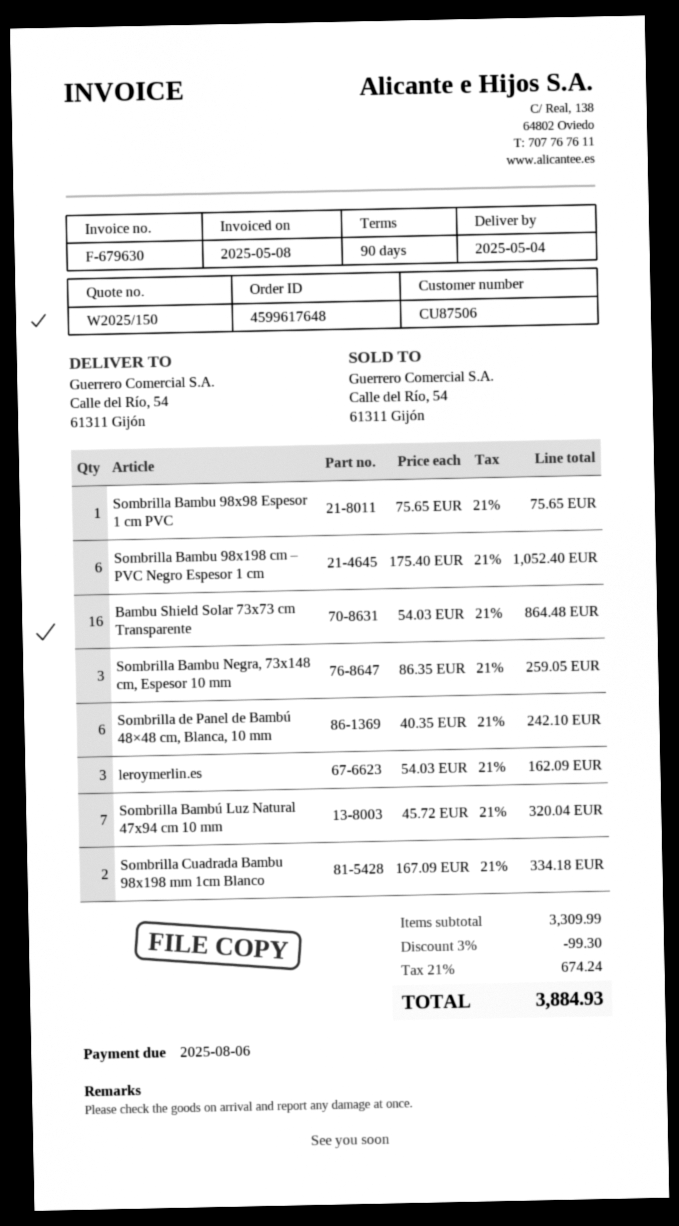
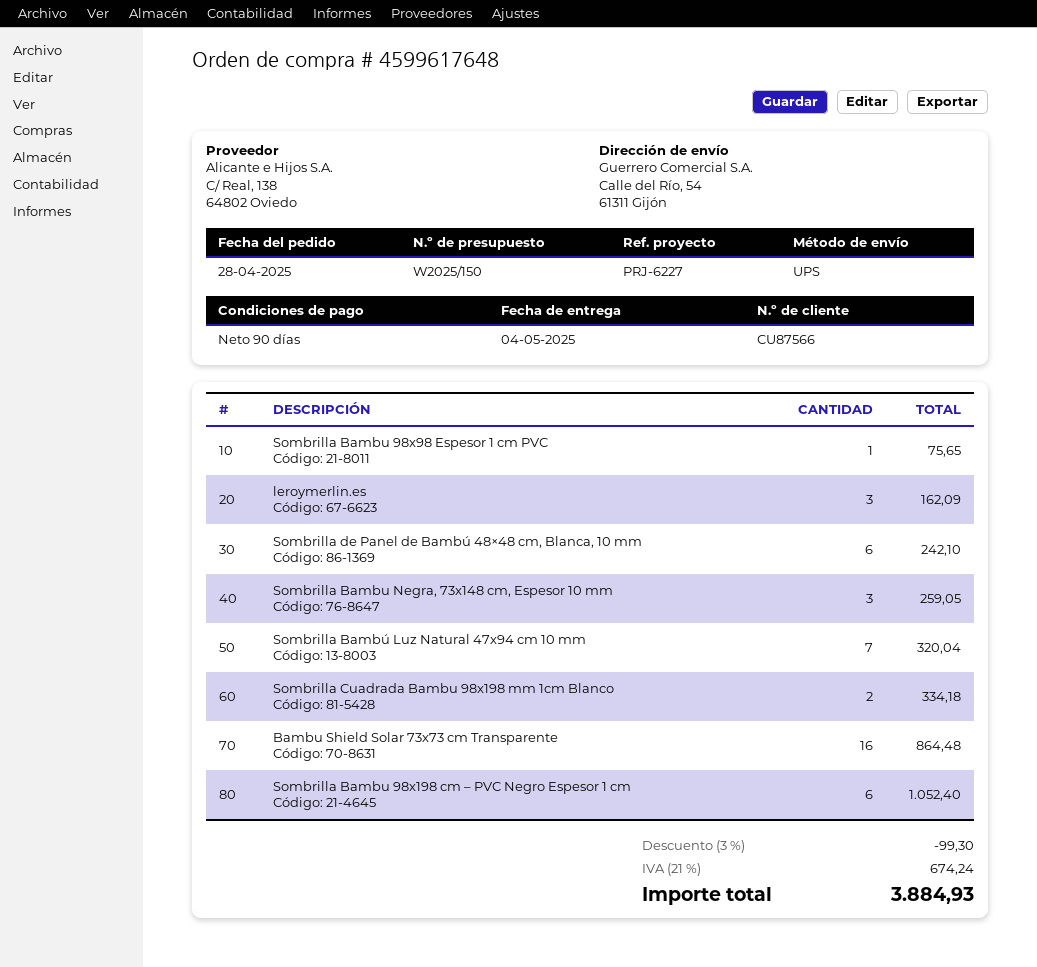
customer number: CU87506 -> CU87566

